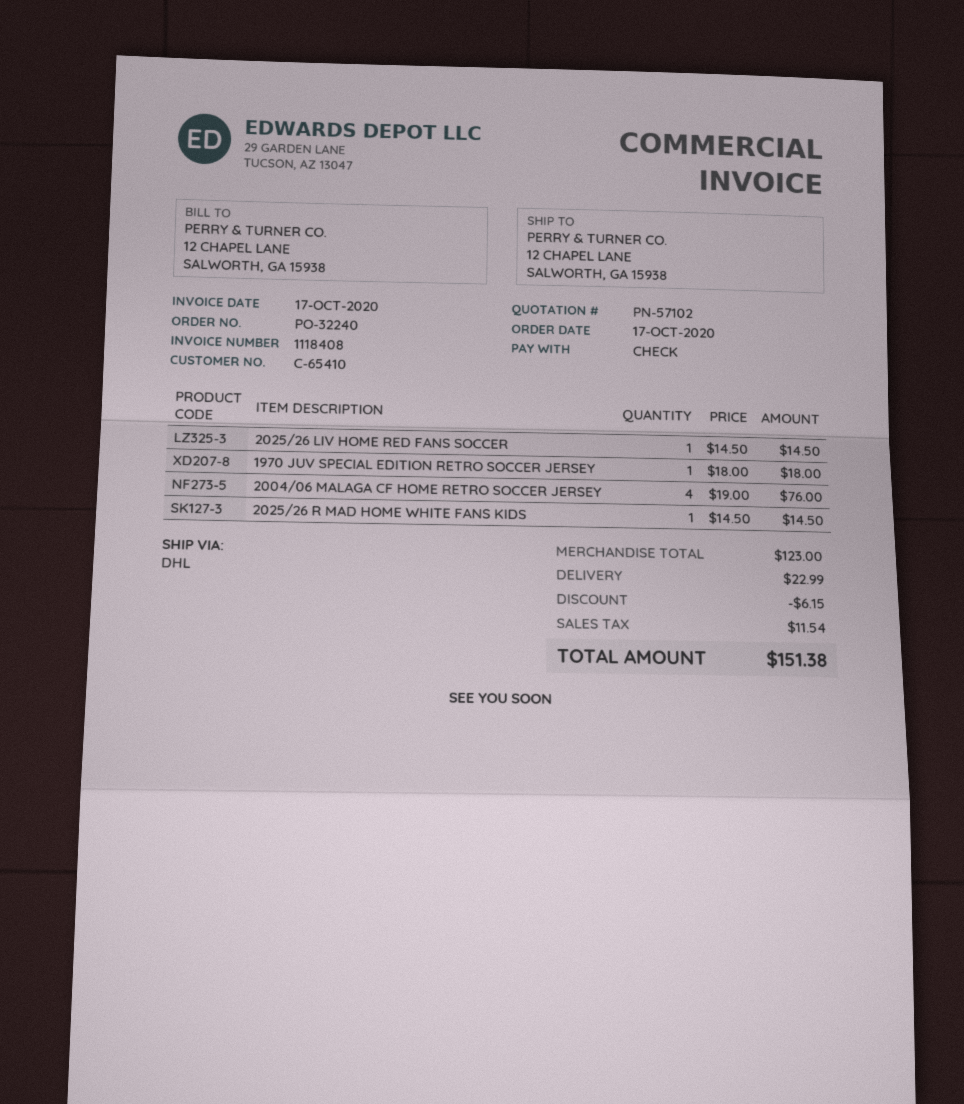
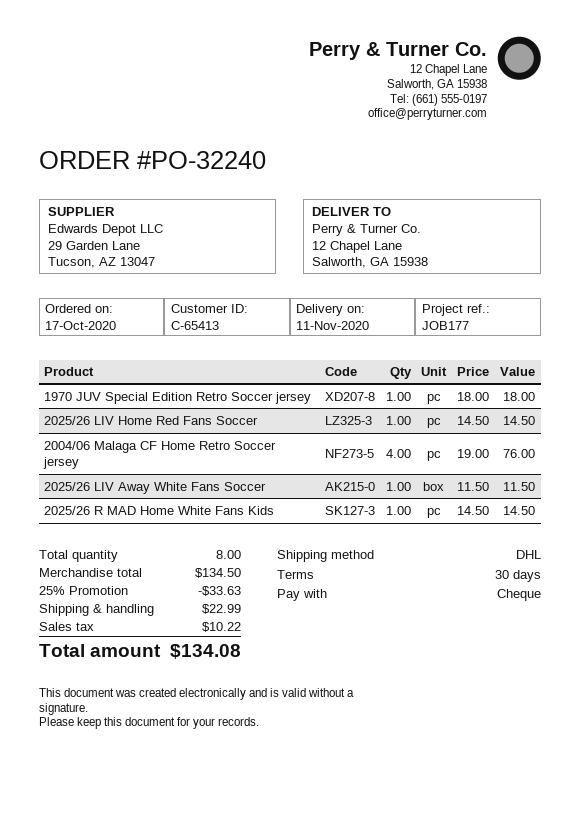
customer number: C-65410 -> C-65413
2025/26 LIV Away White Fans Soccer: none -> 1 x 11.50 = 11.50
subtotal: 123.00 -> 134.50
discount: 6.15 -> 33.63
tax: 11.54 -> 10.22
total: 151.38 -> 134.08

